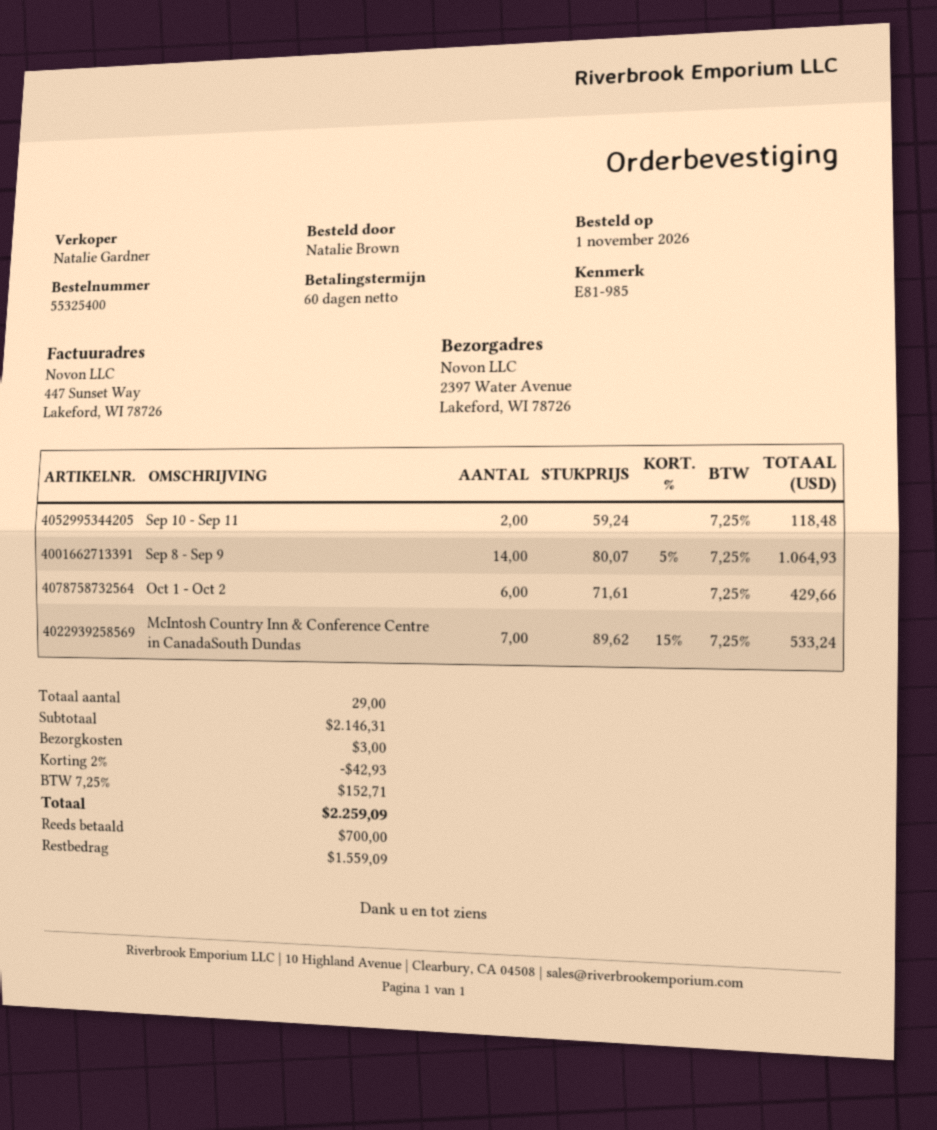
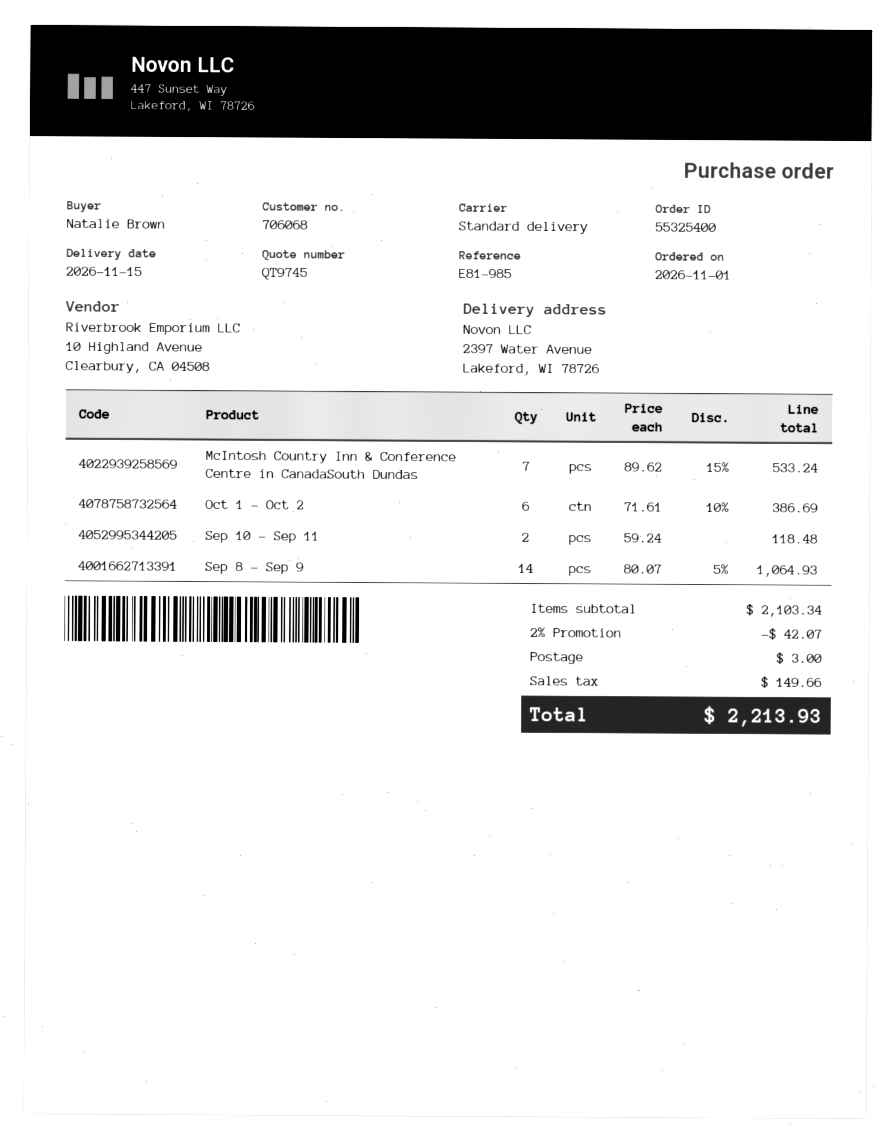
Oct 1 - Oct 2: 6 x 71.61 = 429.66 -> 6 x 71.61 - 10% = 386.69
subtotal: 2146.31 -> 2103.34
discount: 2% = 42.93 -> 2% = 42.07
tax: 152.71 -> 149.66
total: 2259.09 -> 2213.93

